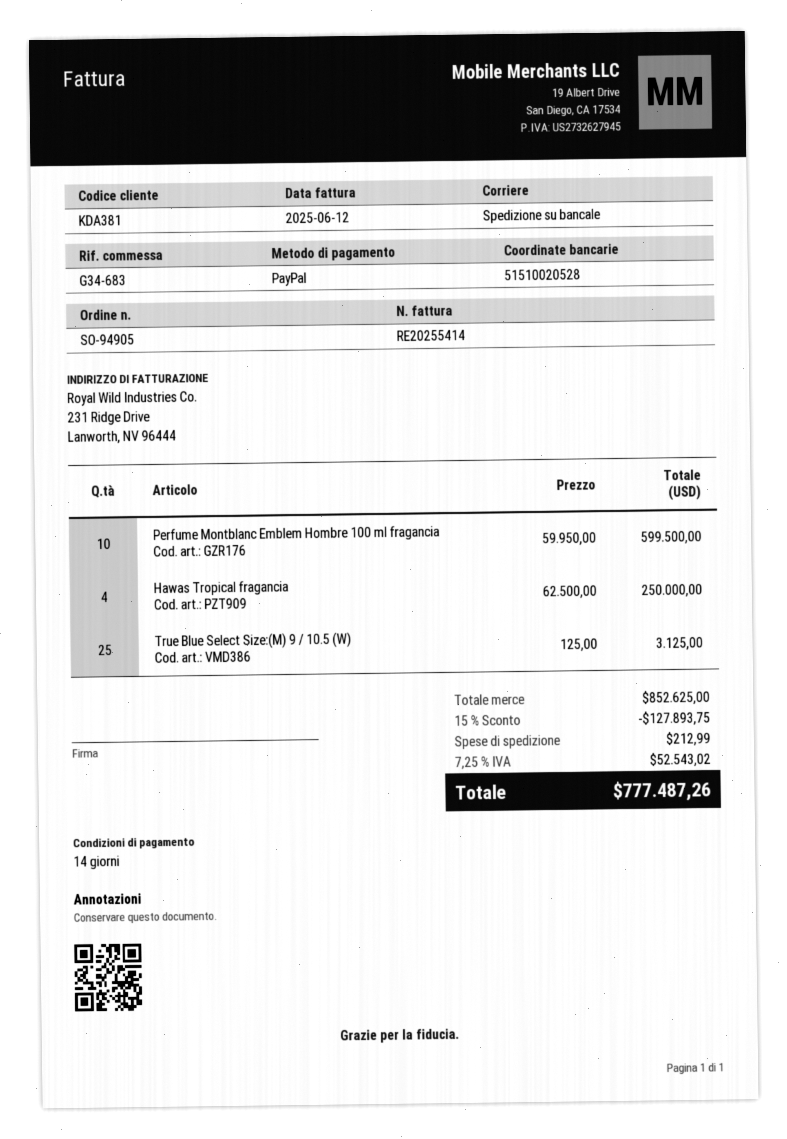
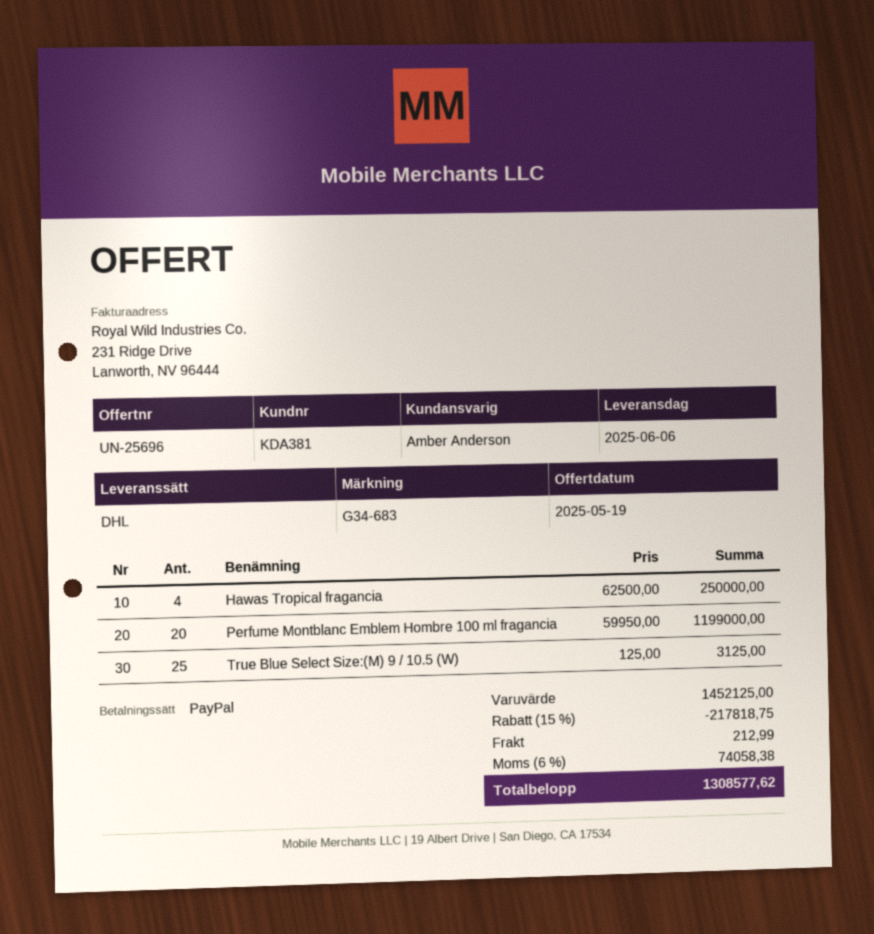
shipping method: pallet freight -> DHL
Perfume Montblanc Emblem Hombre 100 ml fragancia: 10 x 59950.00 = 599500.00 -> 20 x 59950.00 = 1199000.00
subtotal: 852625.00 -> 1452125.00
discount: 15% = 127893.75 -> 15% = 217818.75
tax: 7.25% = 52543.02 -> 6% = 74058.38
total: 777487.26 -> 1308577.62

